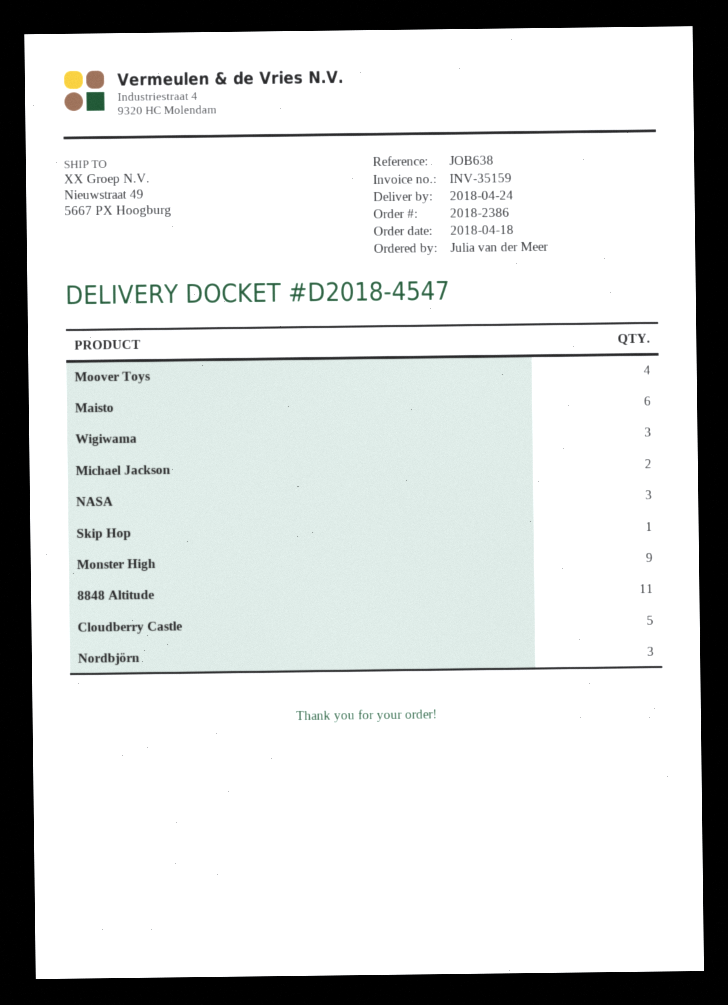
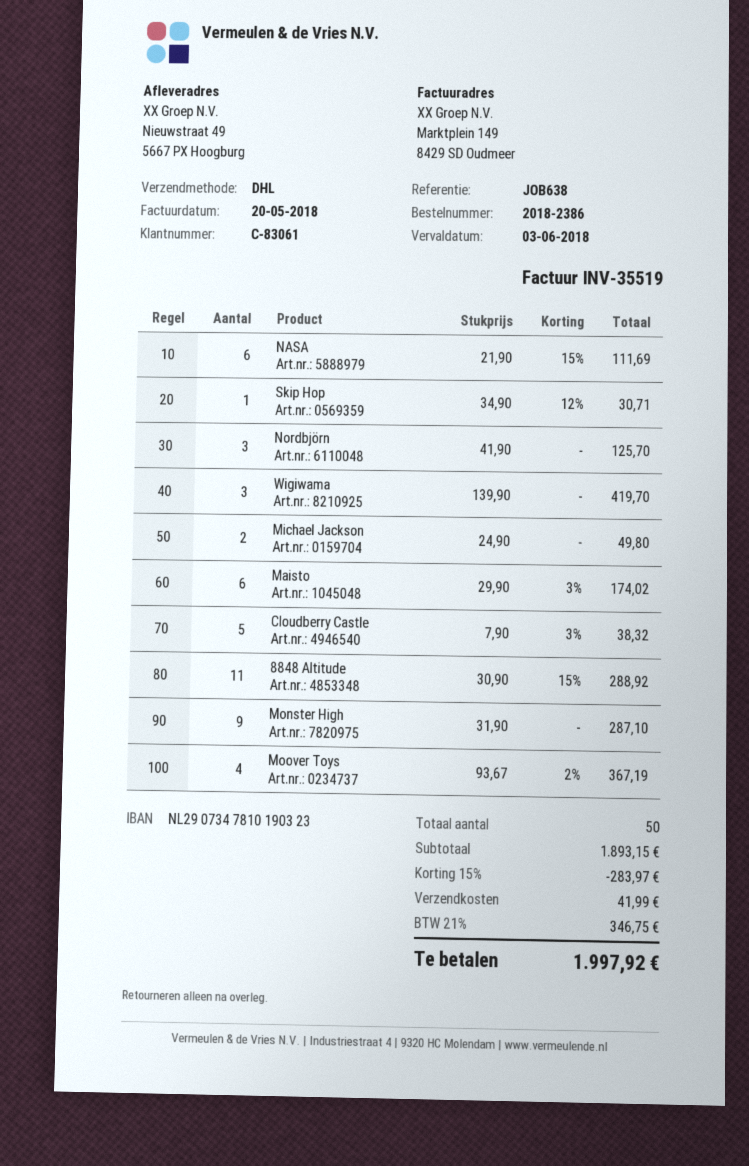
invoice number: INV-35159 -> INV-35519
NASA: 3 -> 6

